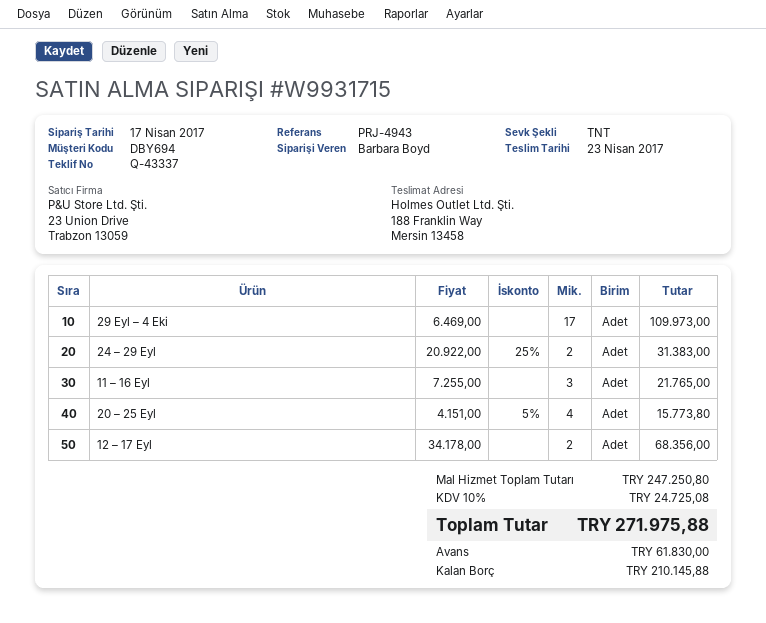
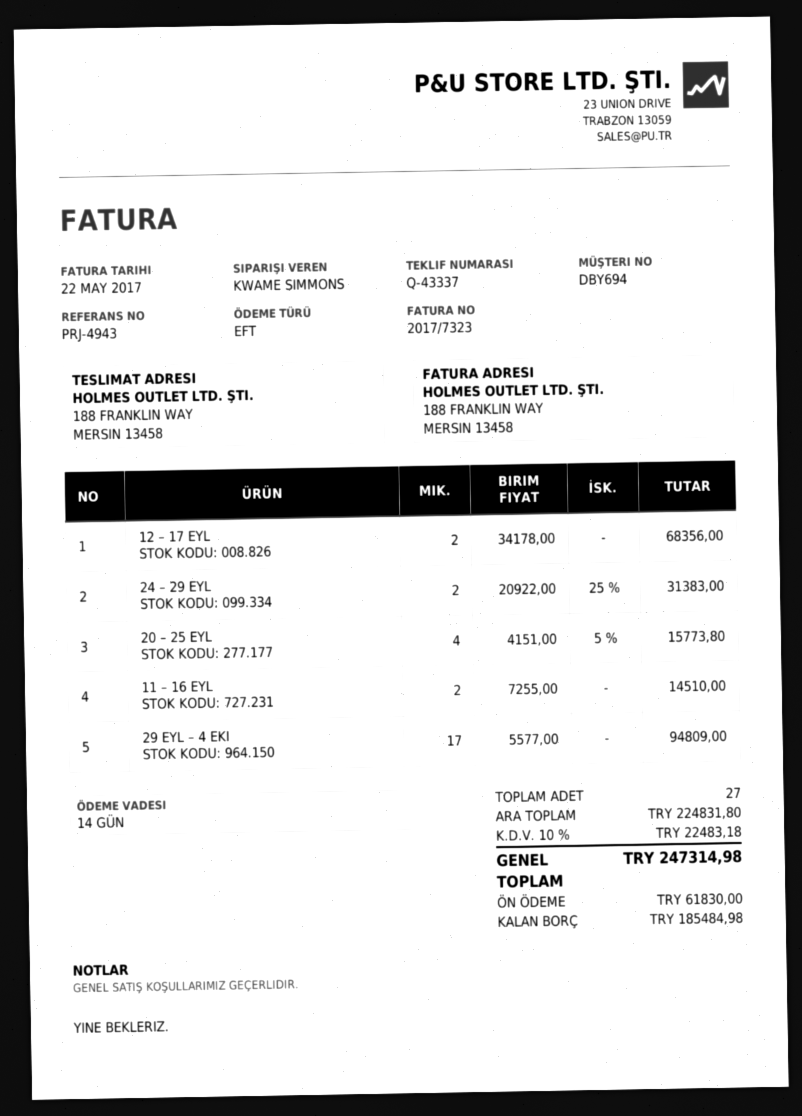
ordered by: Barbara Boyd -> KWAME SIMMONS
29 Eyl – 4 Eki: 17 x 6469.00 = 109973.00 -> 17 x 5577.00 = 94809.00
11 – 16 Eyl: 3 x 7255.00 = 21765.00 -> 2 x 7255.00 = 14510.00
subtotal: 247250.80 -> 224831.80
tax: 10% = 24725.08 -> 10% = 22483.18
total: 271975.88 -> 247314.98
balance: 210145.88 -> 185484.98

